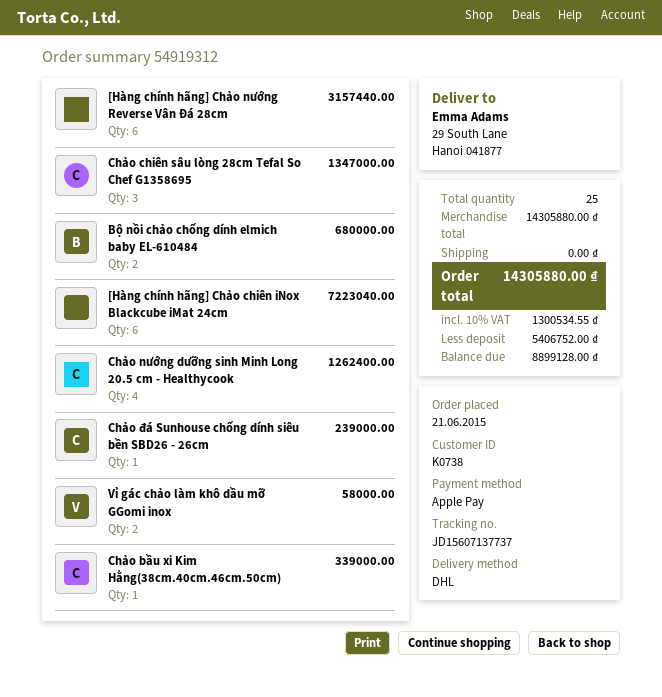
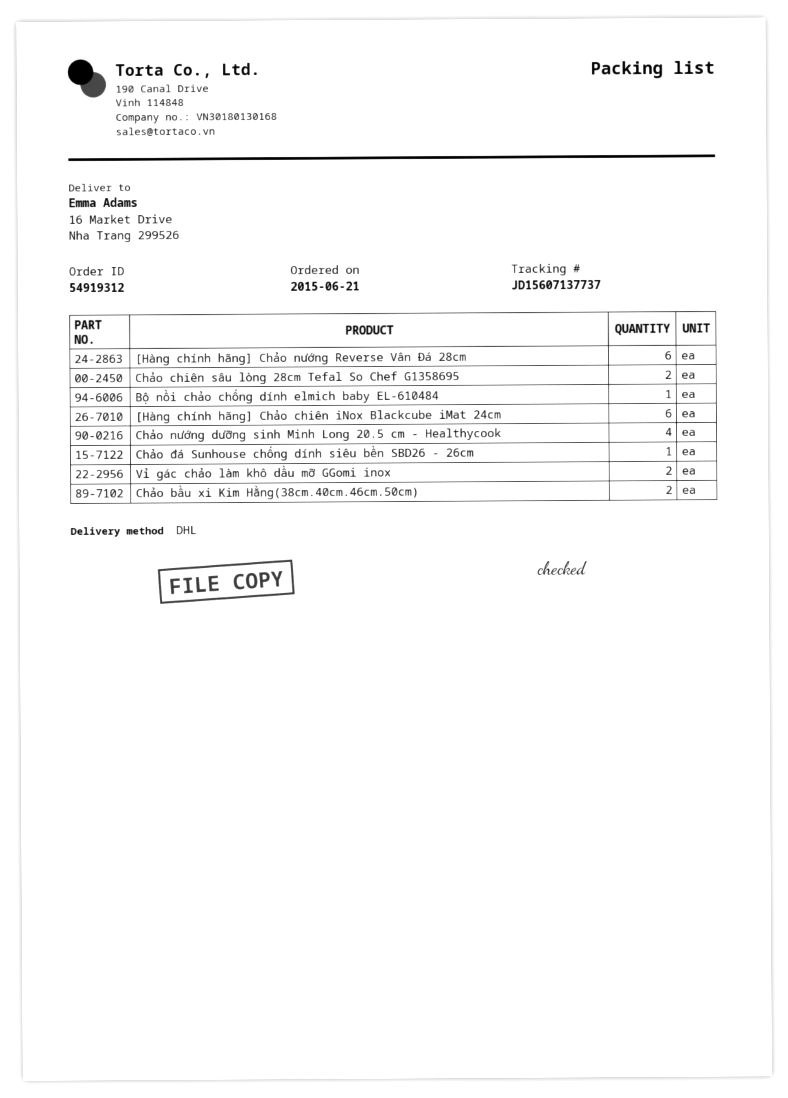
ship to: 29 South Lane, Hanoi 041877 -> 16 Market Drive, Nha Trang 299526
Chảo chiên sâu lòng 28cm Tefal So Chef G1358695: 3 -> 2
Bộ nồi chảo chống dính elmich baby EL-610484: 2 -> 1
Chảo bầu xi Kim Hằng(38cm.40cm.46cm.50cm): 1 -> 2

